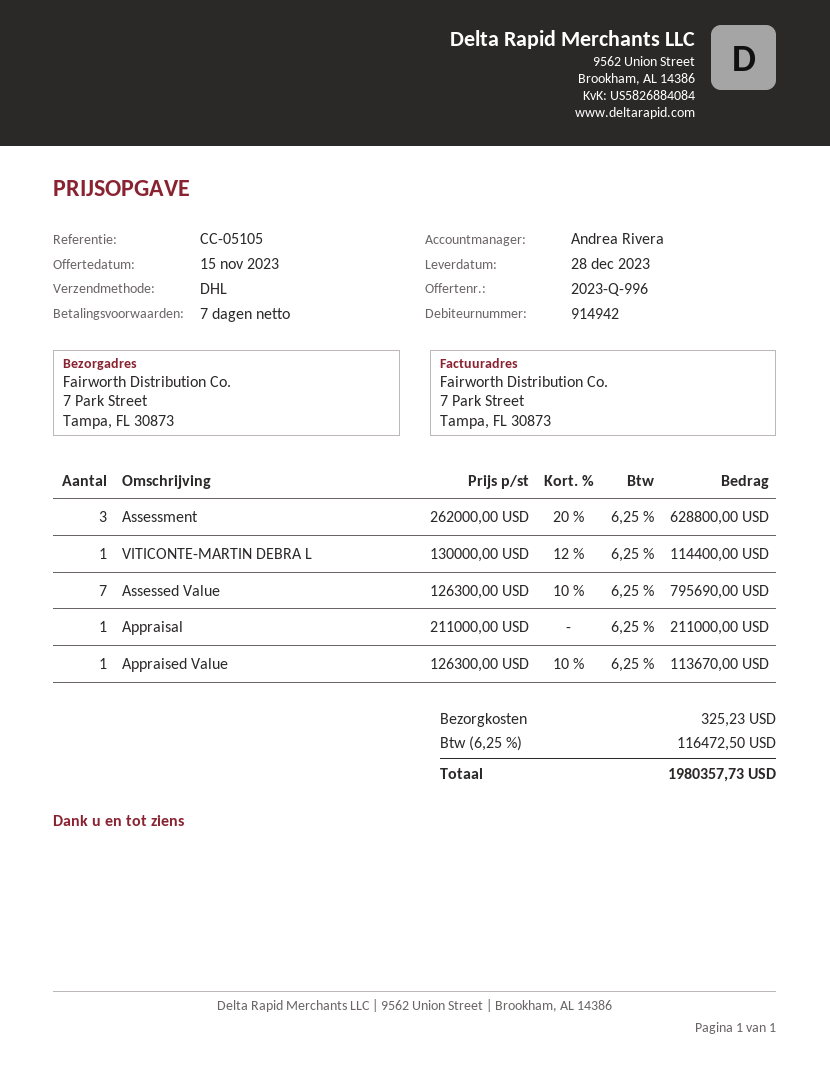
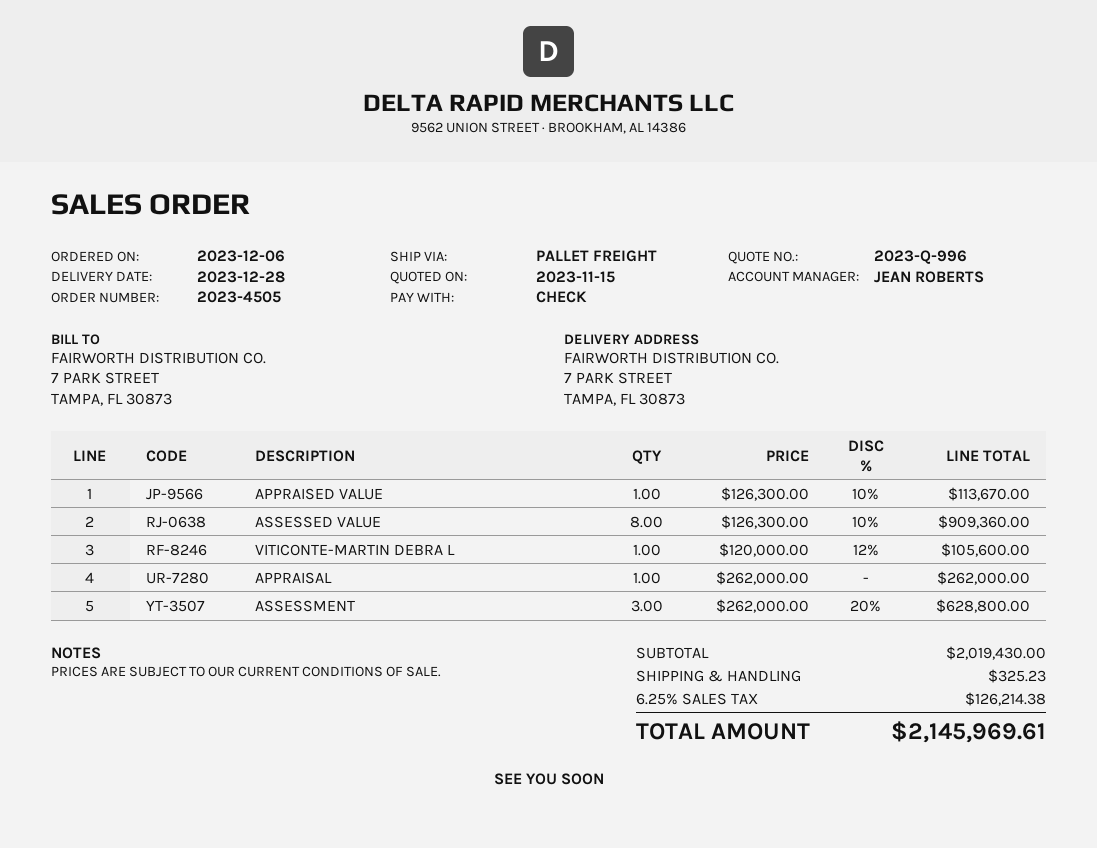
sales rep: Andrea Rivera -> JEAN ROBERTS
shipping method: DHL -> pallet freight
VITICONTE-MARTIN DEBRA L: 1 x 130000.00 - 12% = 114400.00 -> 1 x 120000.00 - 12% = 105600.00
Assessed Value: 7 x 126300.00 - 10% = 795690.00 -> 8 x 126300.00 - 10% = 909360.00
Appraisal: 1 x 211000.00 = 211000.00 -> 1 x 262000.00 = 262000.00
tax: 6.25% = 116472.50 -> 6.25% = 126214.38
total: 1980357.73 -> 2145969.61

